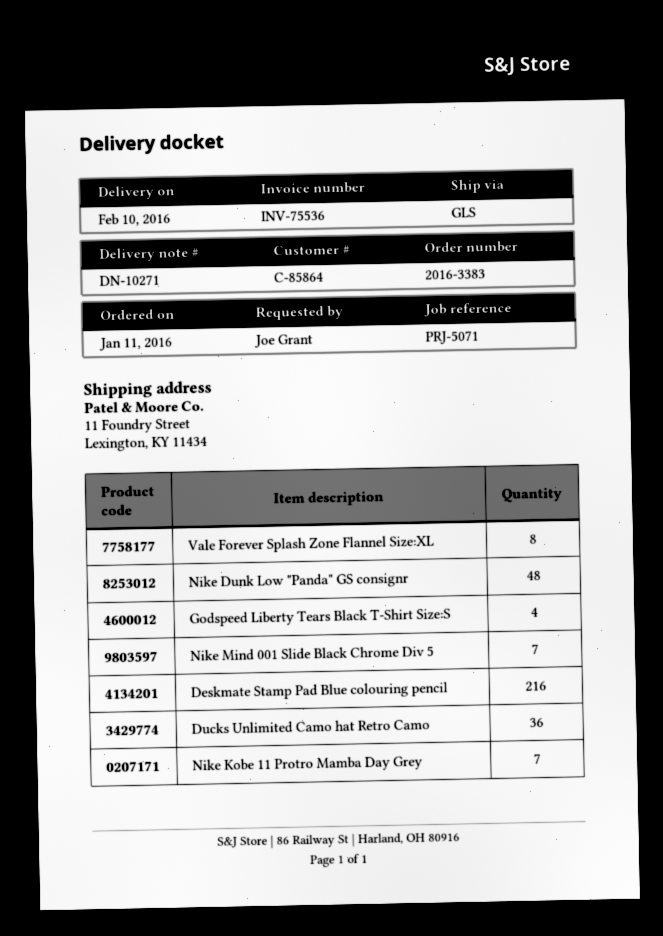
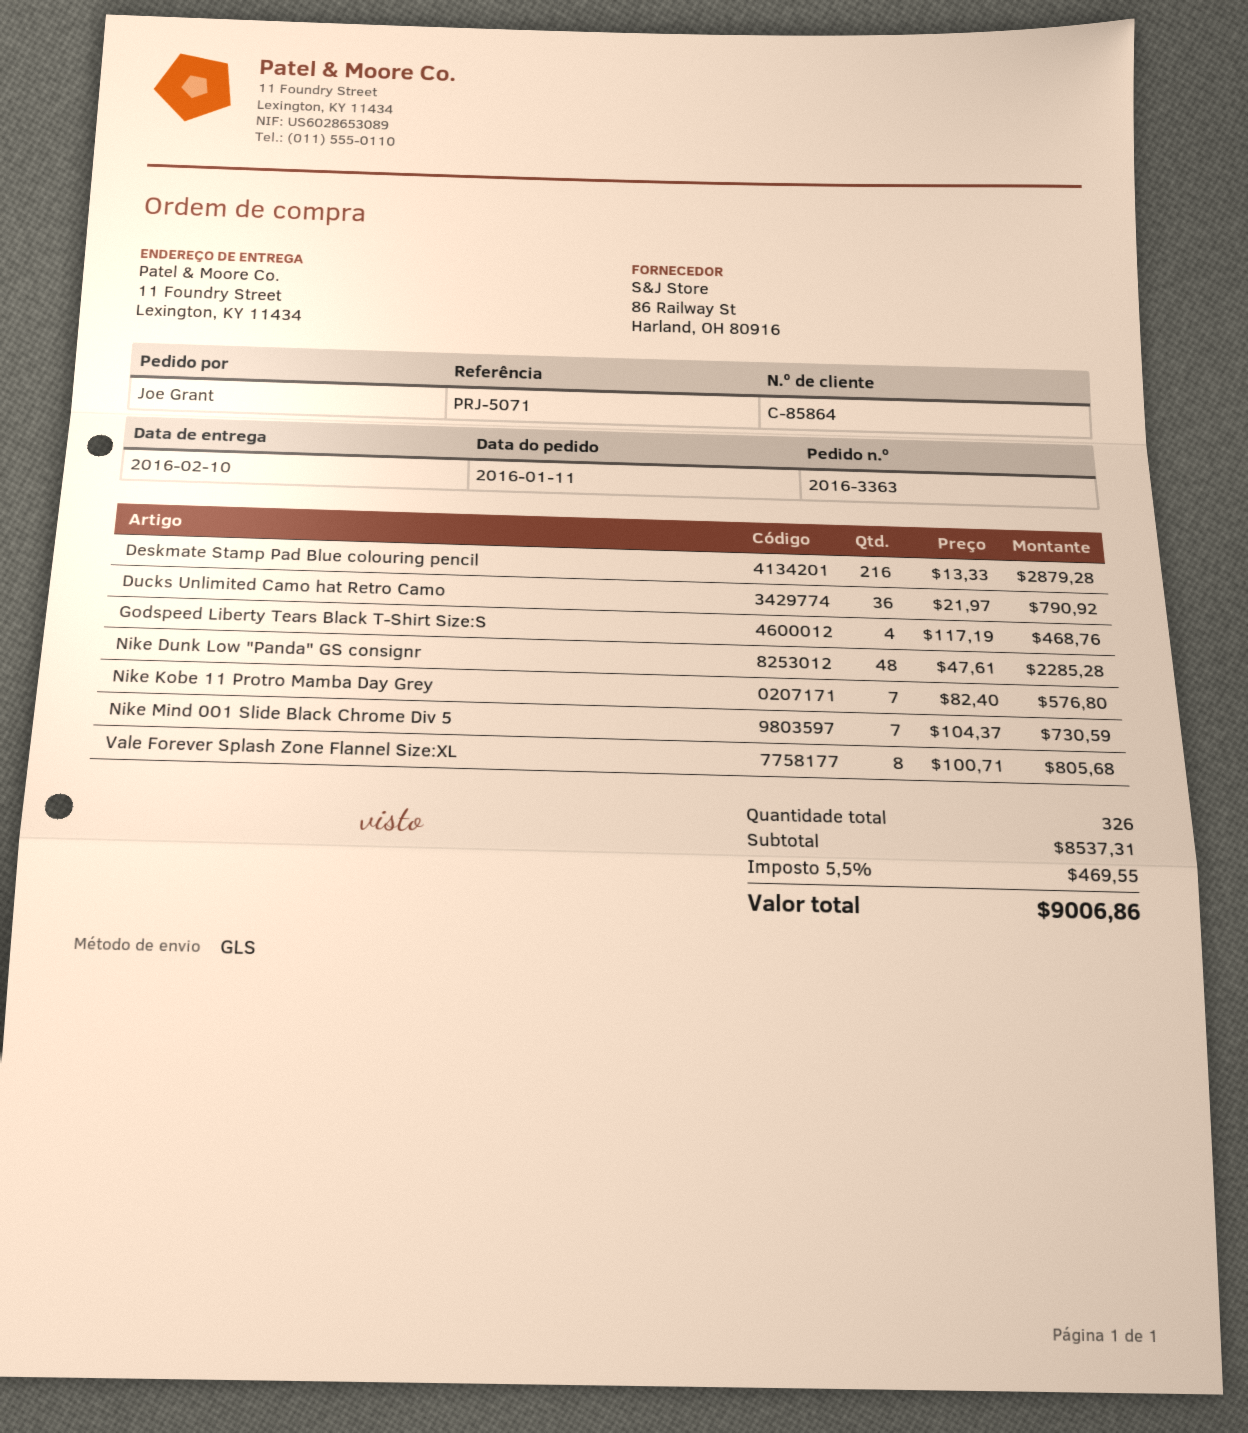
order number: 2016-3383 -> 2016-3363

